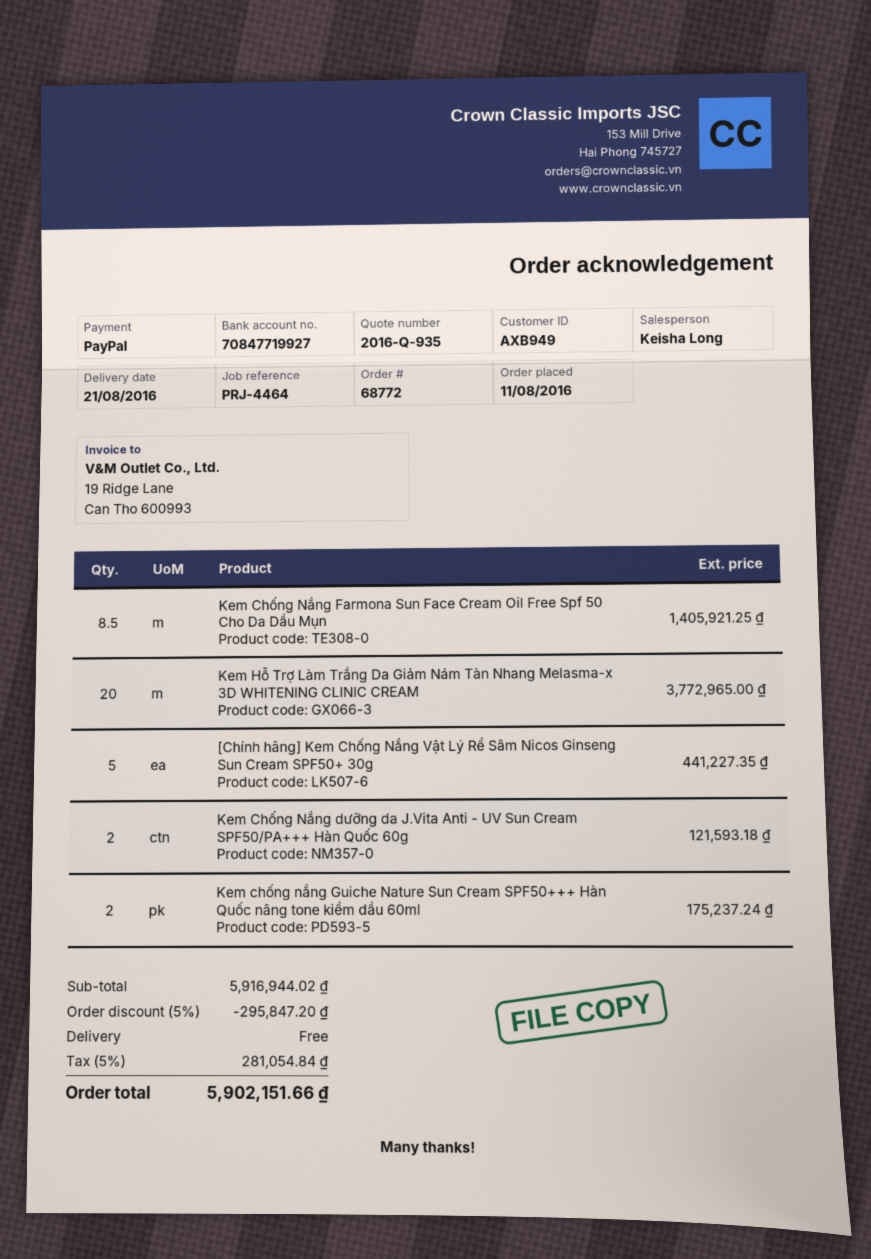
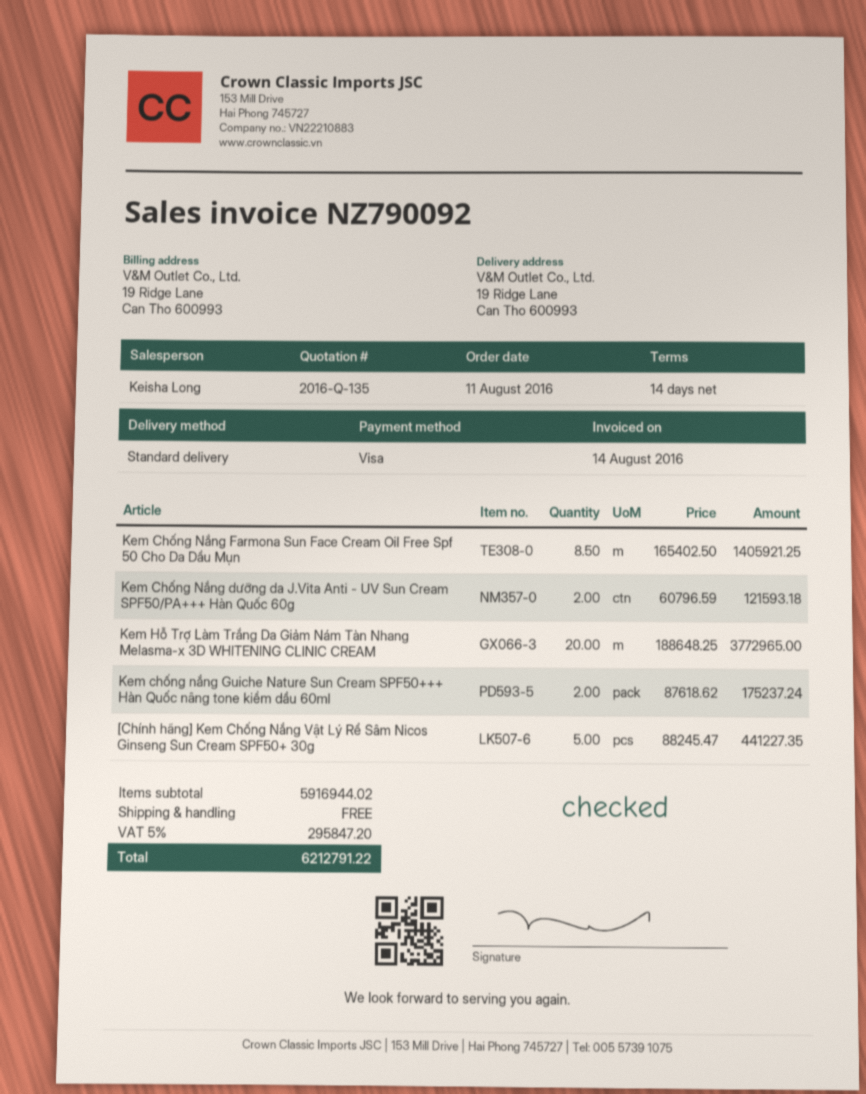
quote number: 2016-Q-935 -> 2016-Q-135
payment method: PayPal -> Visa
discount: 5% = 295847.20 -> none
tax: 5% = 281054.84 -> 5% = 295847.20
total: 5902151.66 -> 6212791.22

